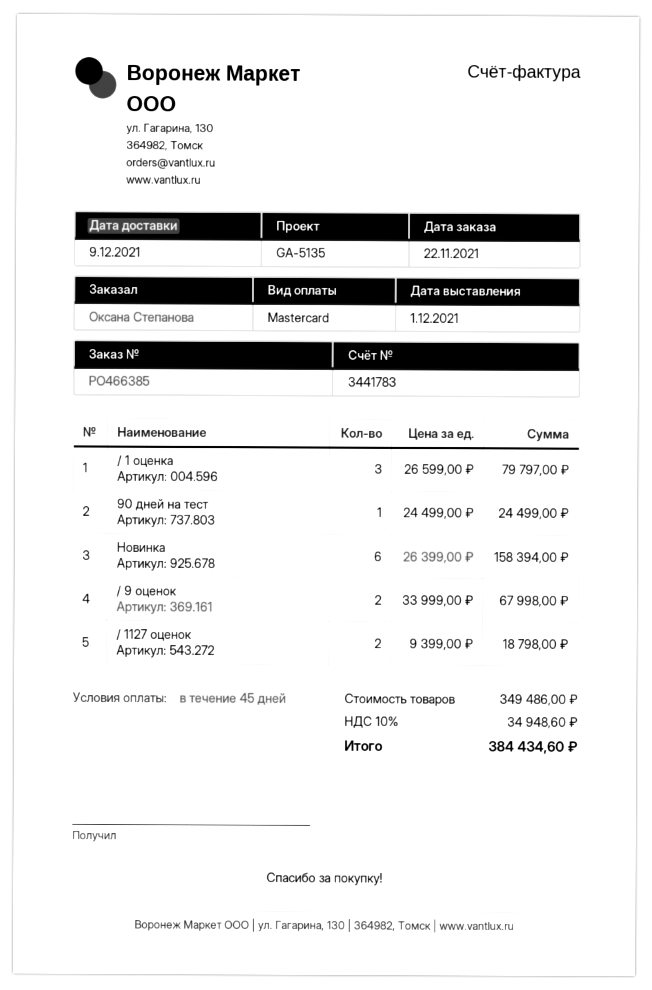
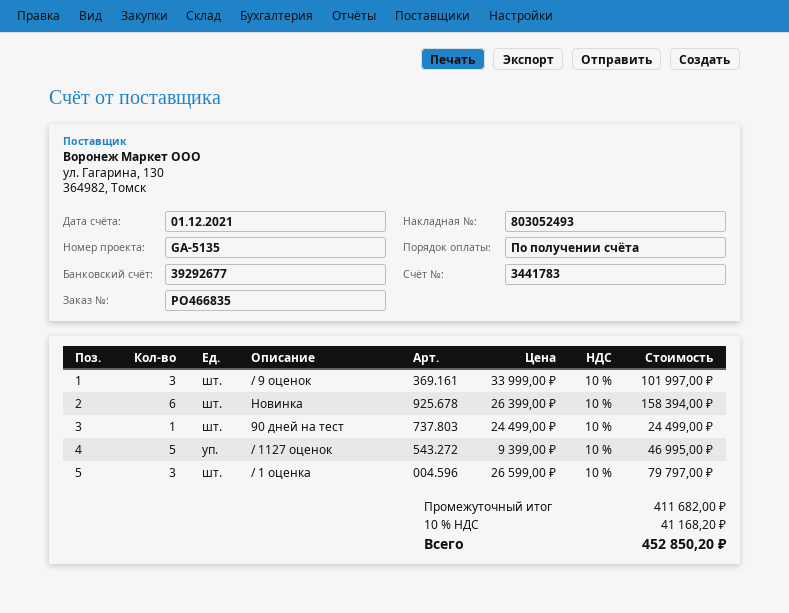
order number: PO466385 -> PO466835
payment terms: 45 days -> on receipt
/ 9 оценок: 2 x 33999.00 = 67998.00 -> 3 x 33999.00 = 101997.00
/ 1127 оценок: 2 x 9399.00 = 18798.00 -> 5 x 9399.00 = 46995.00
subtotal: 349486.00 -> 411682.00
tax: 10% = 34948.60 -> 10% = 41168.20
total: 384434.60 -> 452850.20

